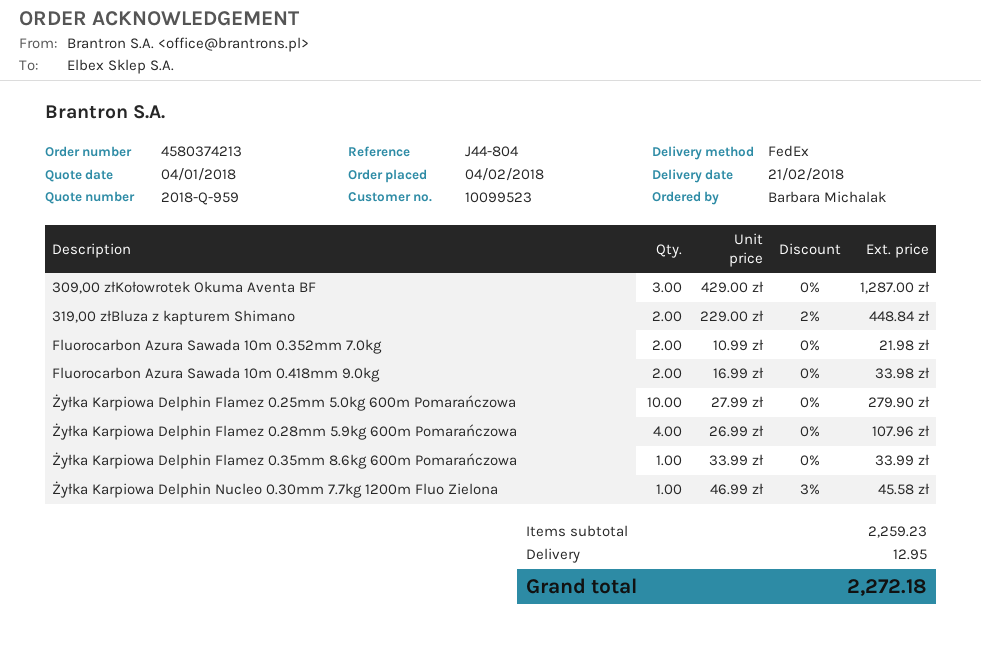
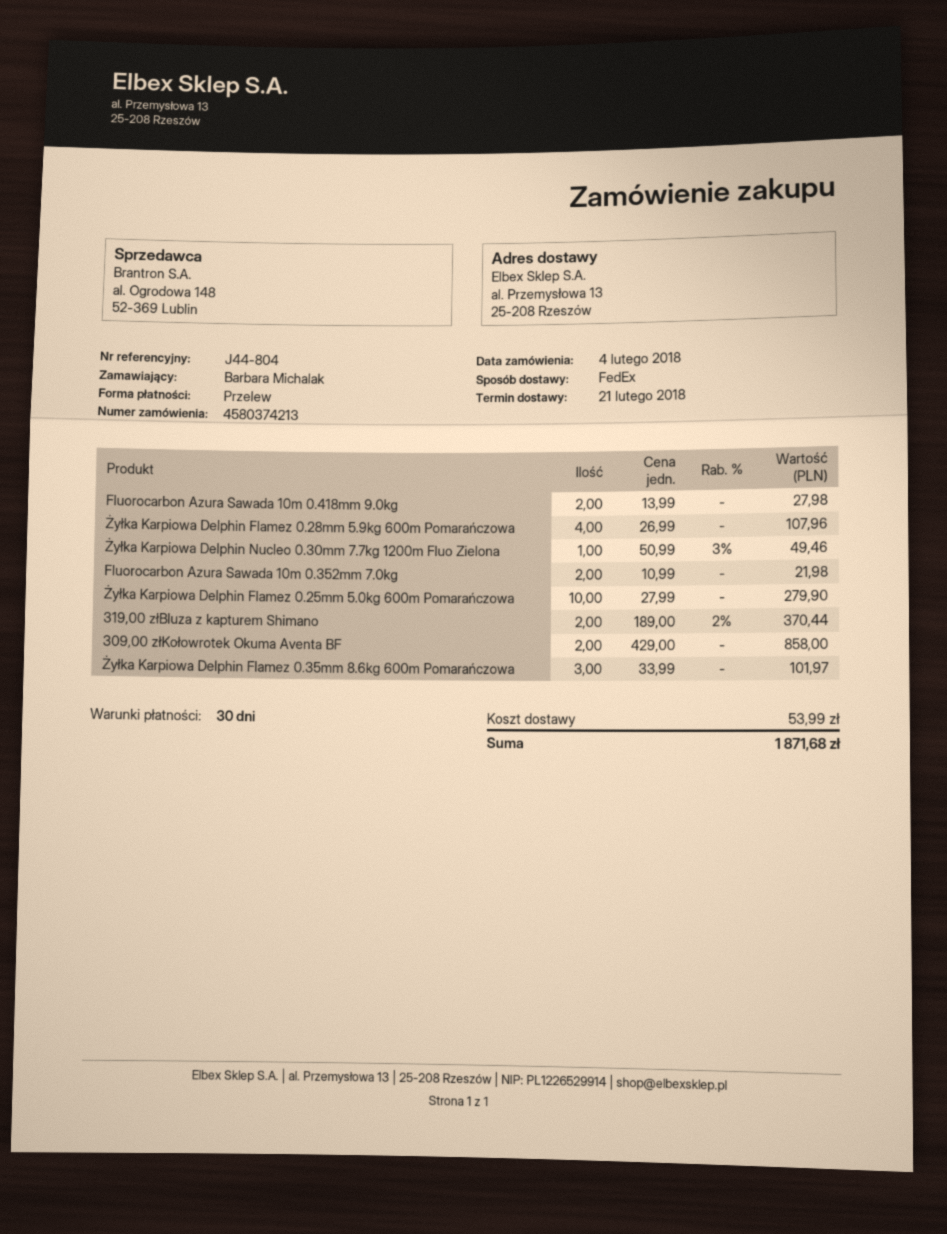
309,00 złKołowrotek Okuma Aventa BF: 3 x 429.00 = 1287.00 -> 2 x 429.00 = 858.00
319,00 złBluza z kapturem Shimano: 2 x 229.00 - 2% = 448.84 -> 2 x 189.00 - 2% = 370.44
Fluorocarbon Azura Sawada 10m 0.418mm 9.0kg: 2 x 16.99 = 33.98 -> 2 x 13.99 = 27.98
Żyłka Karpiowa Delphin Flamez 0.35mm 8.6kg 600m Pomarańczowa: 1 x 33.99 = 33.99 -> 3 x 33.99 = 101.97
Żyłka Karpiowa Delphin Nucleo 0.30mm 7.7kg 1200m Fluo Zielona: 1 x 46.99 - 3% = 45.58 -> 1 x 50.99 - 3% = 49.46
shipping: 12.95 -> 53.99
total: 2272.18 -> 1871.68

